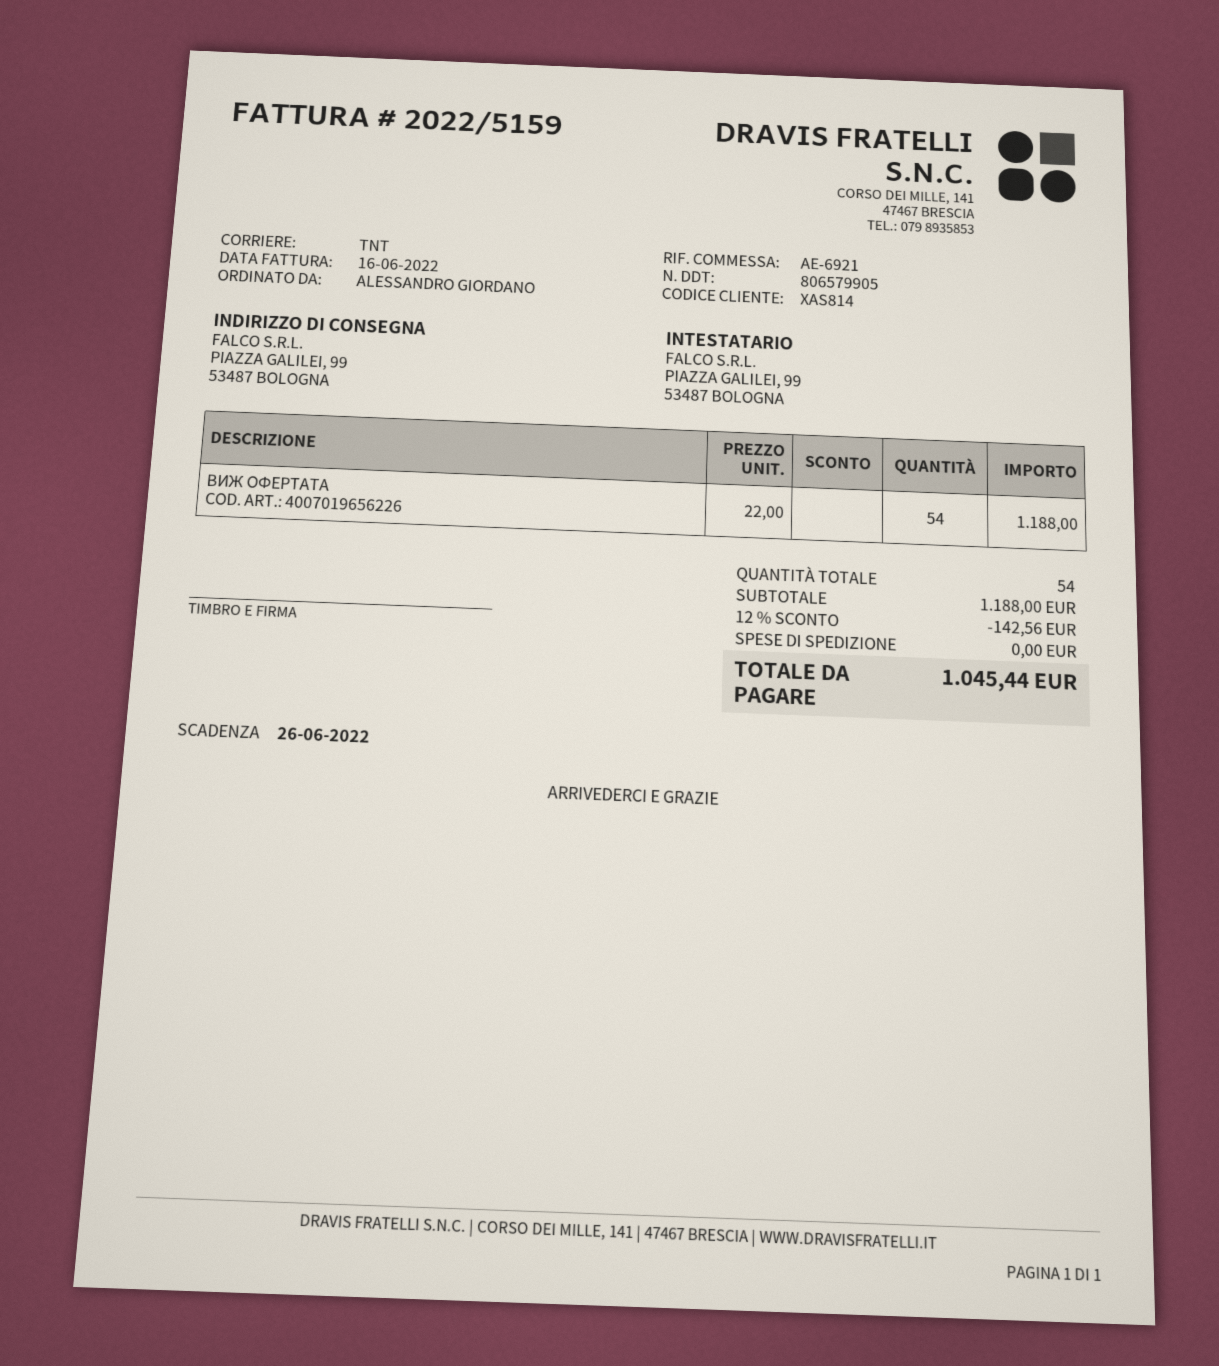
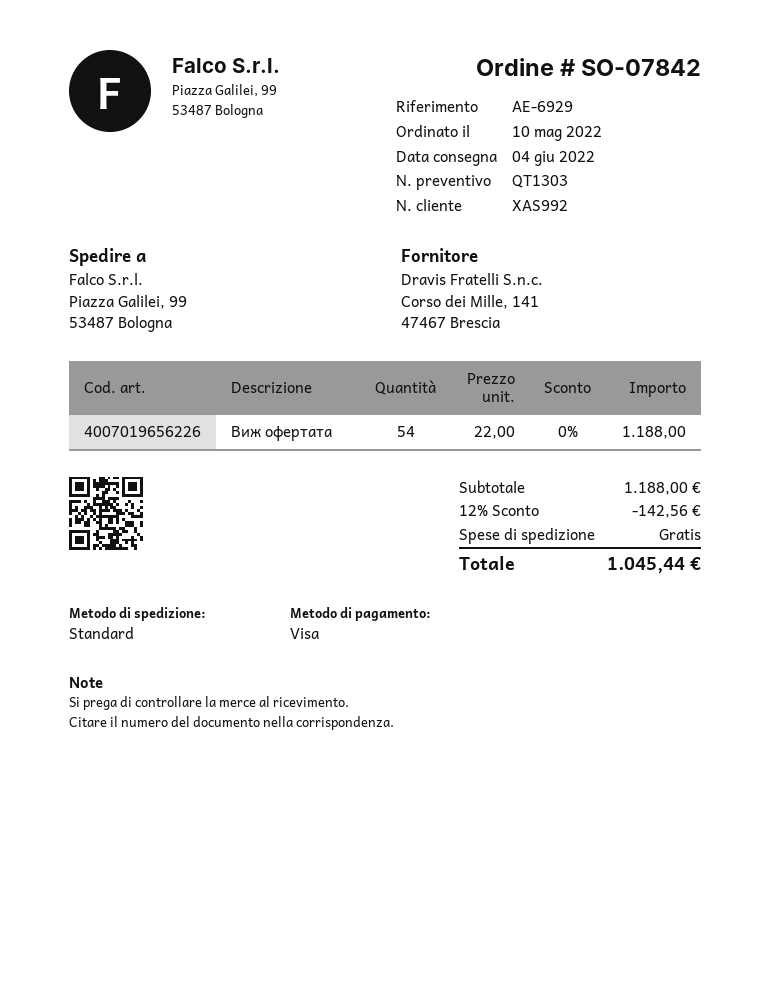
customer number: XAS814 -> XAS992
reference: AE-6921 -> AE-6929
shipping method: TNT -> standard

